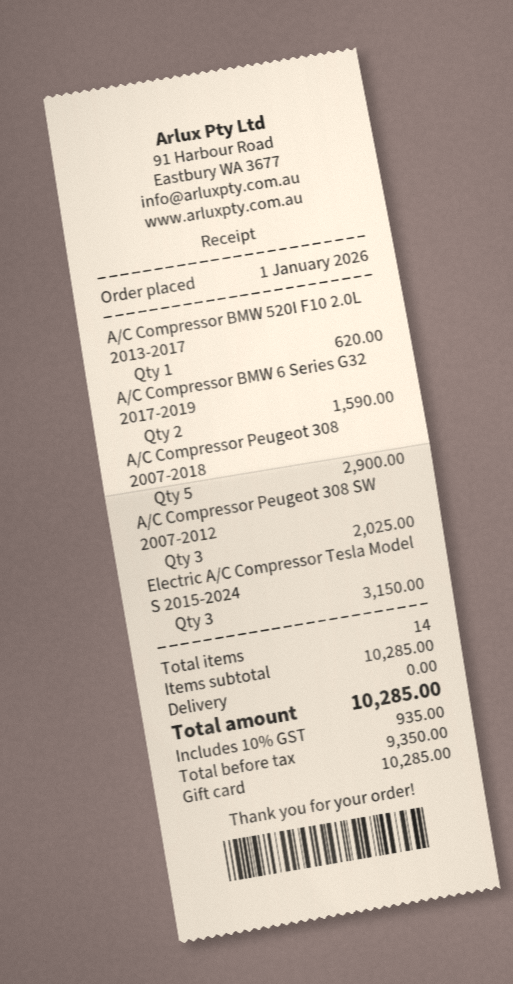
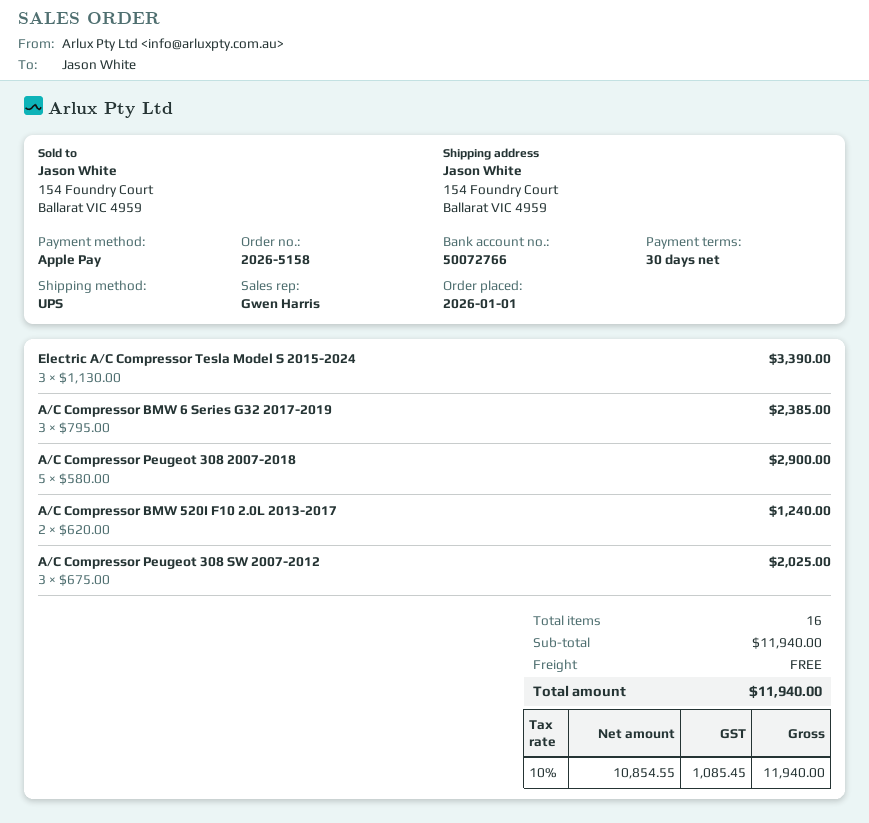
payment method: gift card -> Apple Pay
A/C Compressor BMW 520I F10 2.0L 2013-2017: 1 for 620.00 -> 2 for 1240.00
A/C Compressor BMW 6 Series G32 2017-2019: 2 for 1590.00 -> 3 for 2385.00
Electric A/C Compressor Tesla Model S 2015-2024: 3 for 3150.00 -> 3 for 3390.00
total quantity: 14 -> 16
subtotal: 10285.00 -> 11940.00
net: 9350.00 -> 10854.55
tax: 10% = 935.00 -> 10% = 1085.45
total: 10285.00 -> 11940.00

